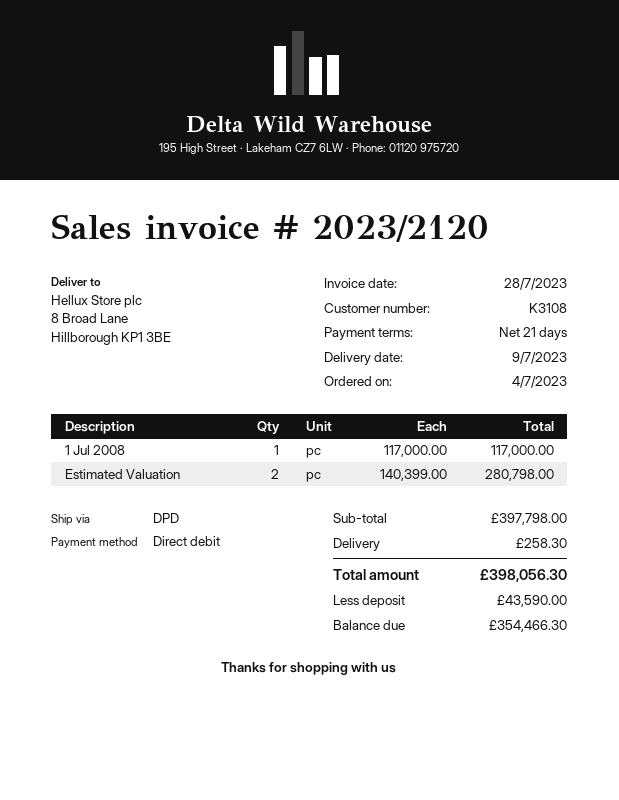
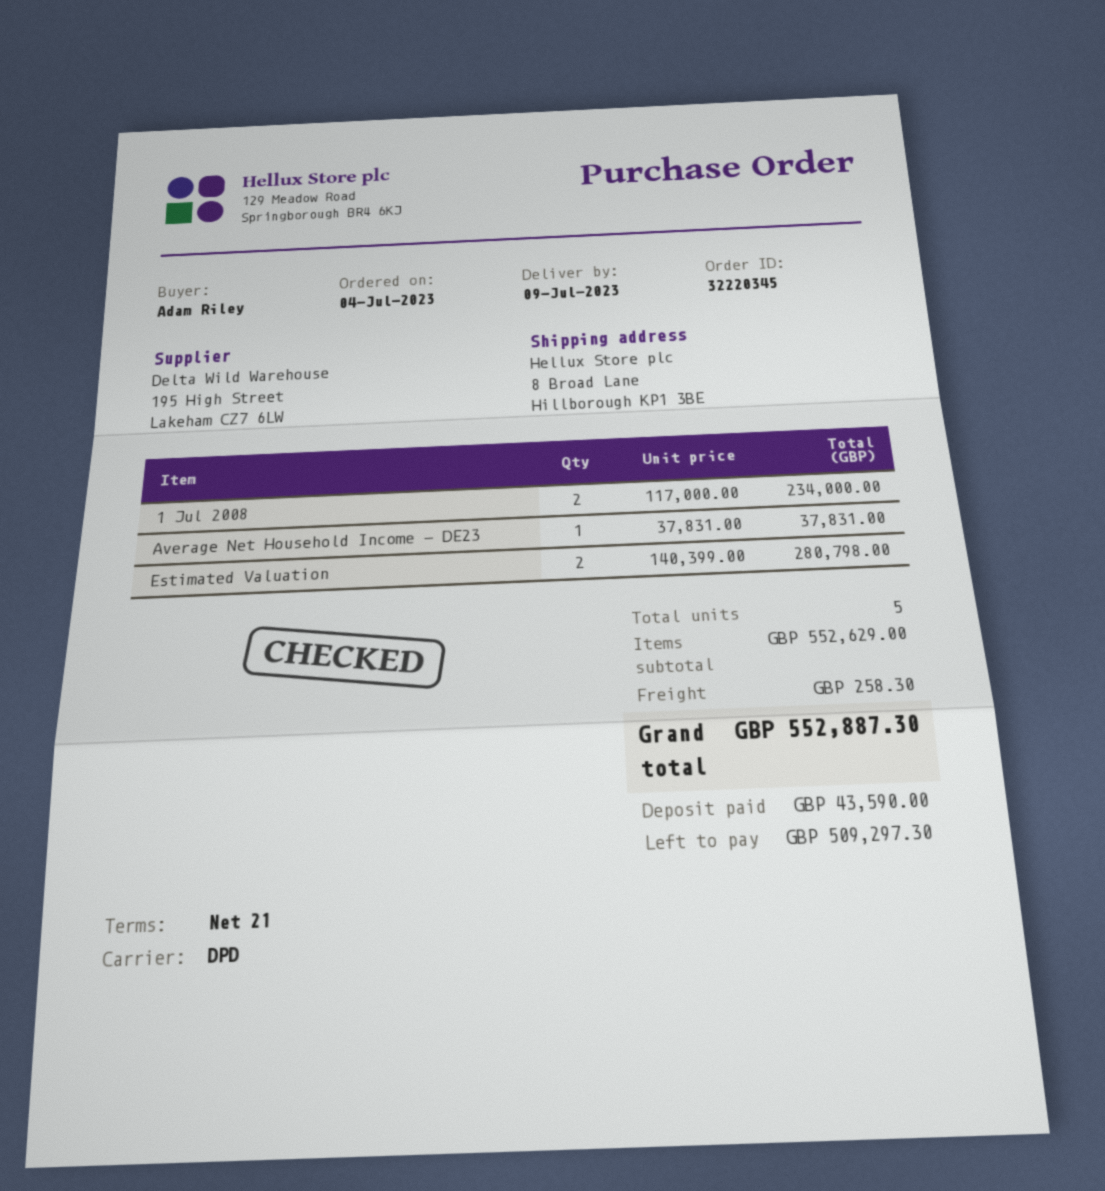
1 Jul 2008: 1 x 117000.00 = 117000.00 -> 2 x 117000.00 = 234000.00
Average Net Household Income - DE23: none -> 1 x 37831.00 = 37831.00
subtotal: 397798.00 -> 552629.00
total: 398056.30 -> 552887.30
balance: 354466.30 -> 509297.30

